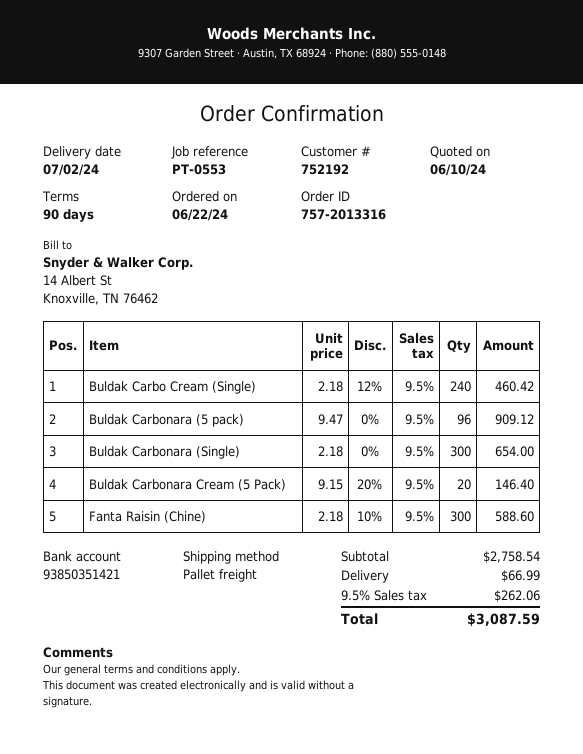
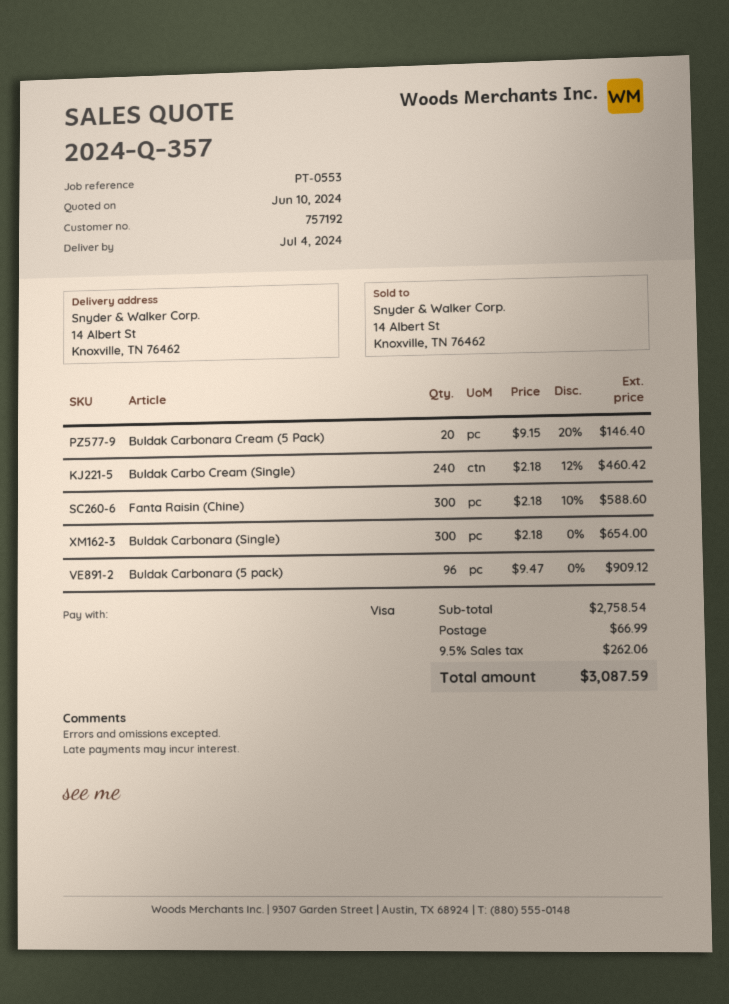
delivery date: 2024-07-02 -> 2024-07-04
customer number: 752192 -> 757192

